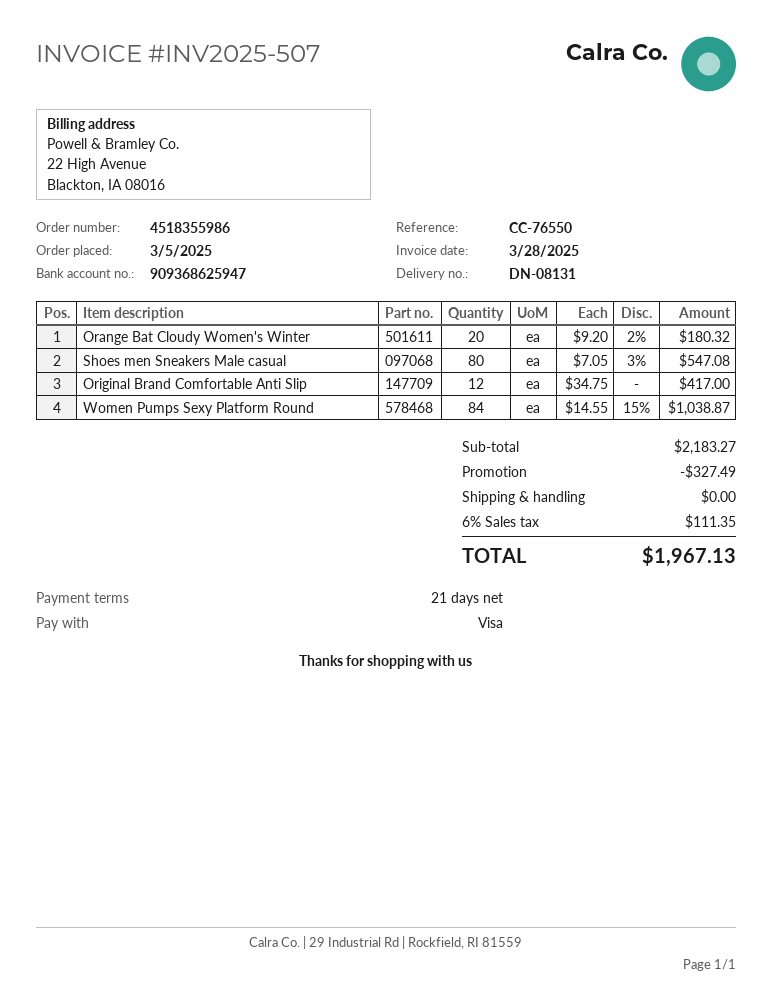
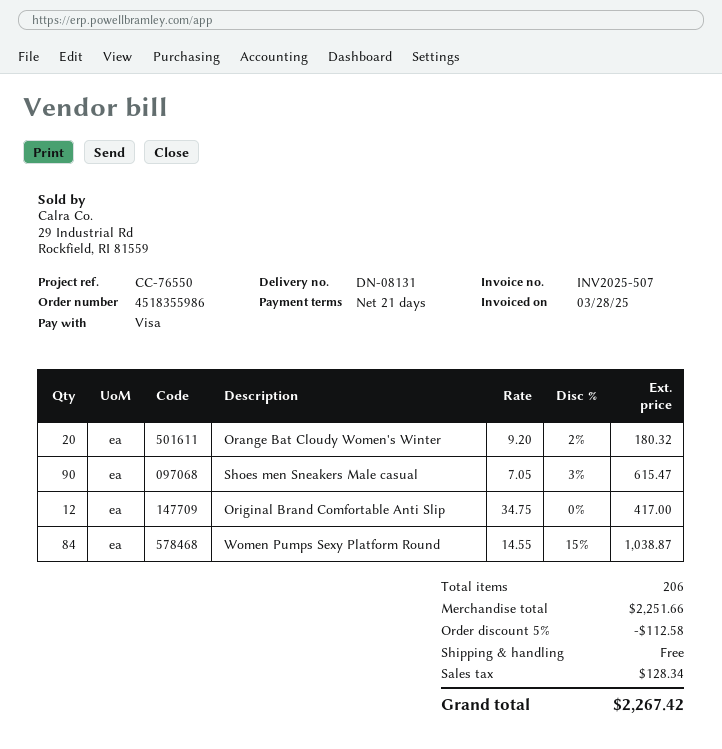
Shoes men Sneakers Male casual: 80 x 7.05 - 3% = 547.08 -> 90 x 7.05 - 3% = 615.47
subtotal: 2183.27 -> 2251.66
discount: 327.49 -> 112.58
tax: 111.35 -> 128.34
total: 1967.13 -> 2267.42

